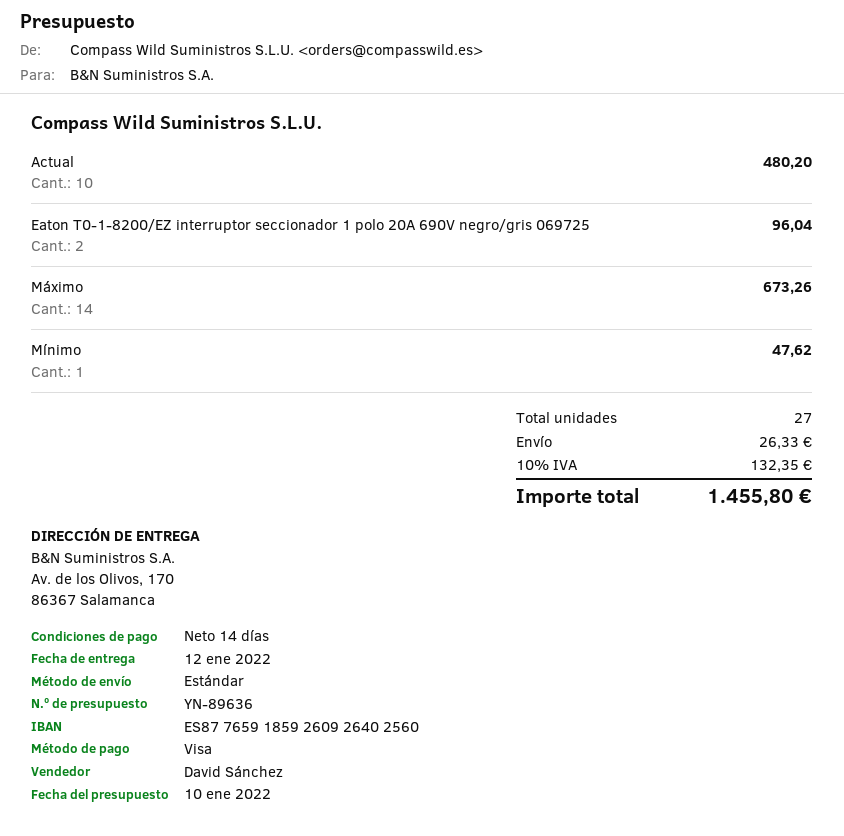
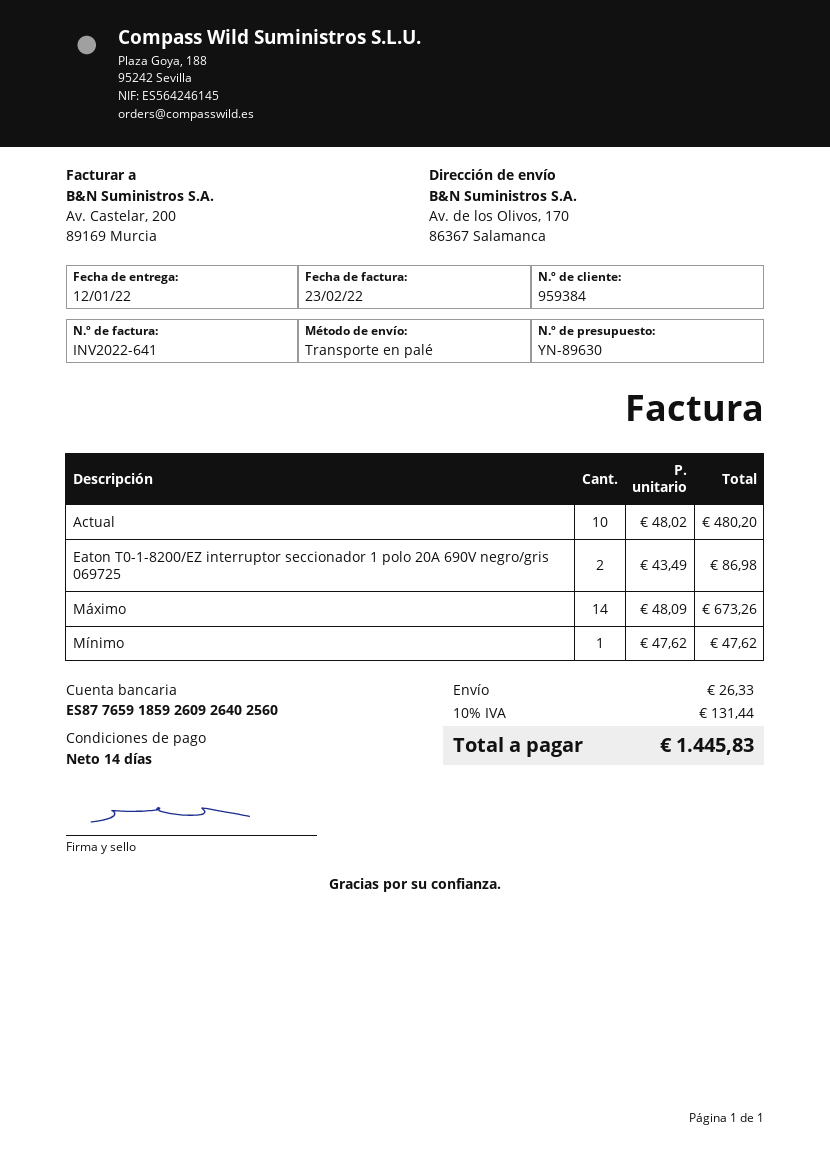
quote number: YN-89636 -> YN-89630
shipping method: standard -> pallet freight
Eaton T0-1-8200/EZ interruptor seccionador 1 polo 20A 690V negro/gris 069725: 2 for 96.04 -> 2 for 86.98
tax: 10% = 132.35 -> 10% = 131.44
total: 1455.80 -> 1445.83

